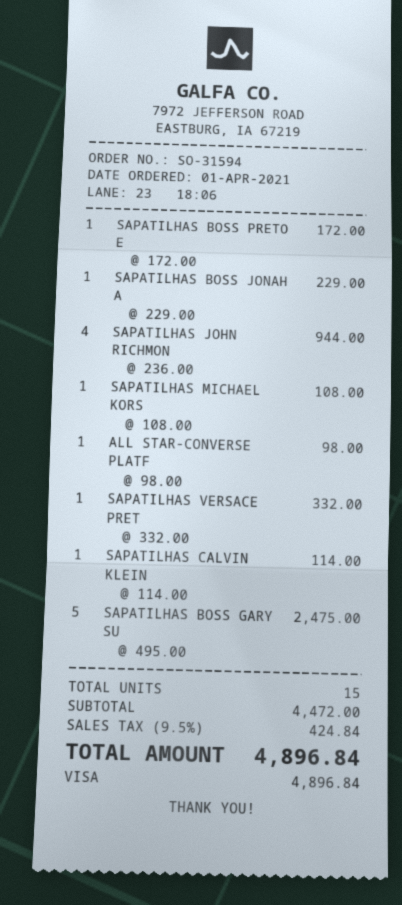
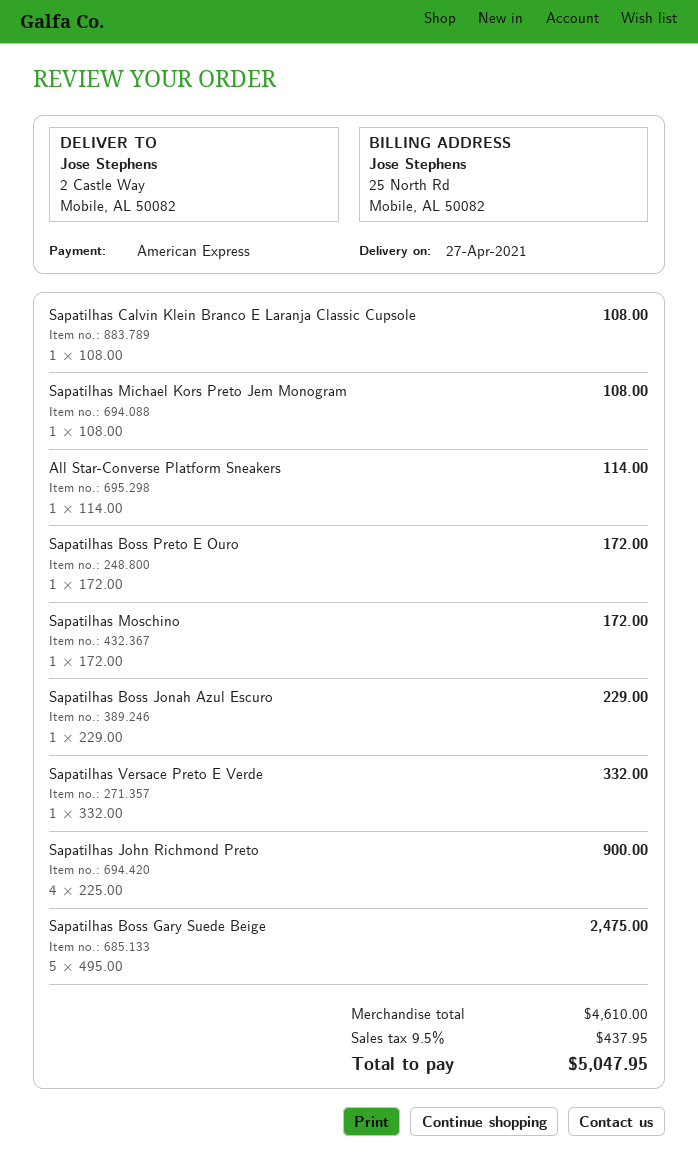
payment method: Visa -> American Express
SAPATILHAS JOHN RICHMON: 4 x 236.00 = 944.00 -> 4 x 225.00 = 900.00
ALL STAR-CONVERSE PLATF: 1 x 98.00 = 98.00 -> 1 x 114.00 = 114.00
SAPATILHAS CALVIN KLEIN: 1 x 114.00 = 114.00 -> 1 x 108.00 = 108.00
Sapatilhas Moschino: none -> 1 x 172.00 = 172.00
subtotal: 4472.00 -> 4610.00
tax: 9.5% = 424.84 -> 9.5% = 437.95
total: 4896.84 -> 5047.95

